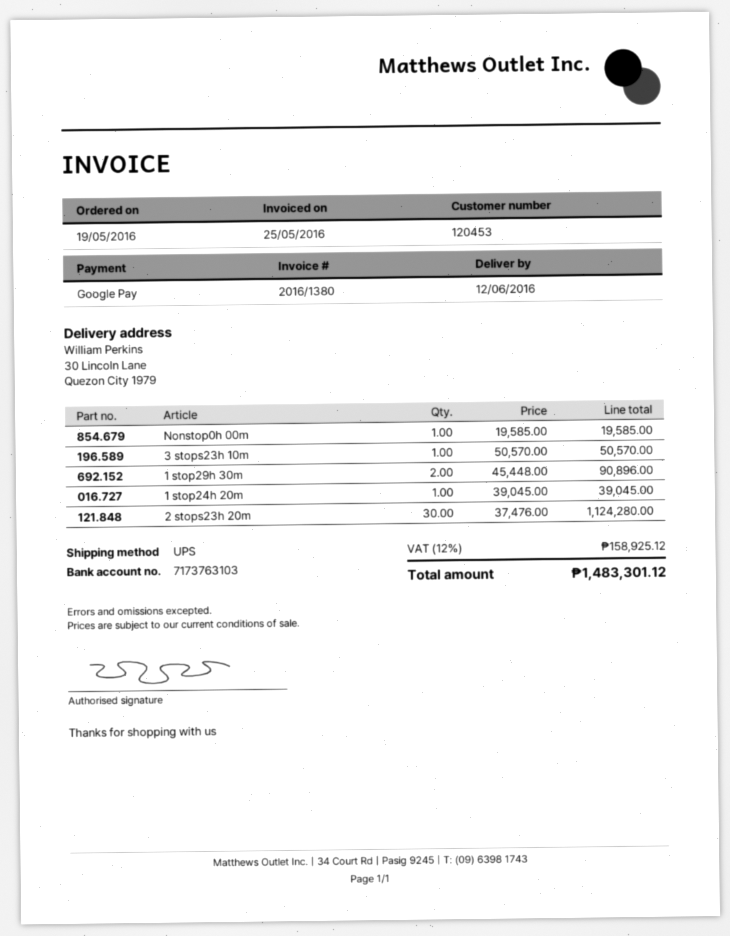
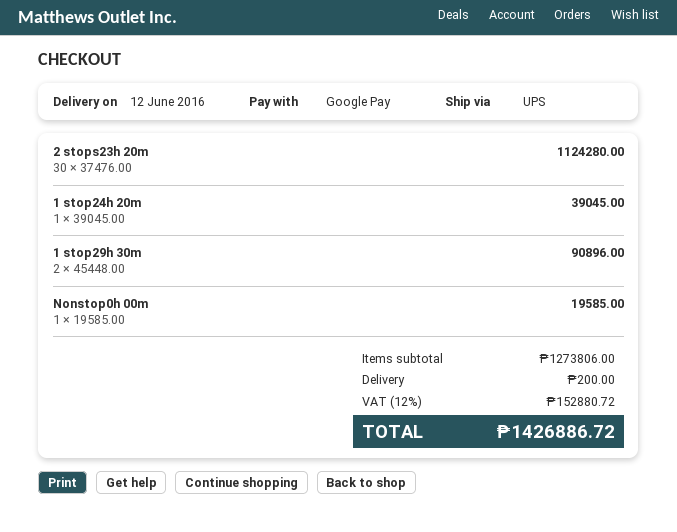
3 stops23h 10m: 1 x 50570.00 = 50570.00 -> none
shipping: none -> 200.00
tax: 12% = 158925.12 -> 12% = 152880.72
total: 1483301.12 -> 1426886.72

